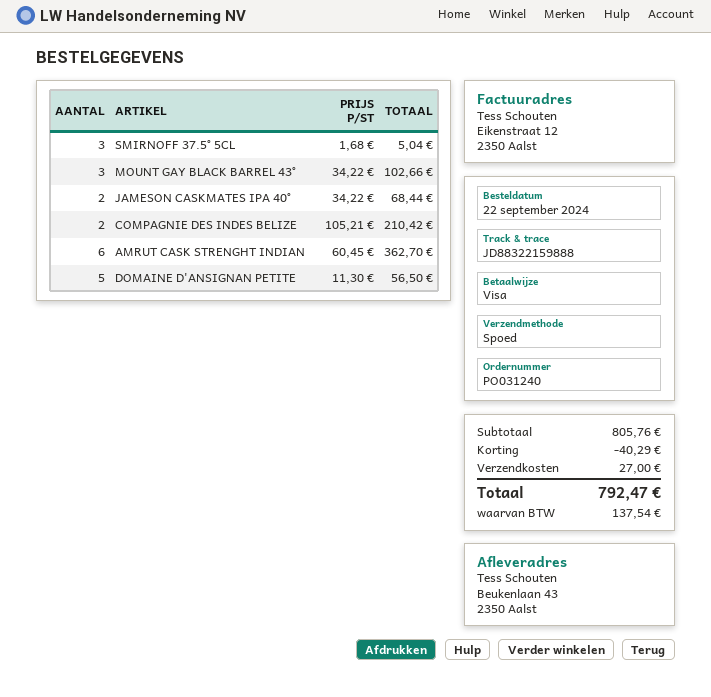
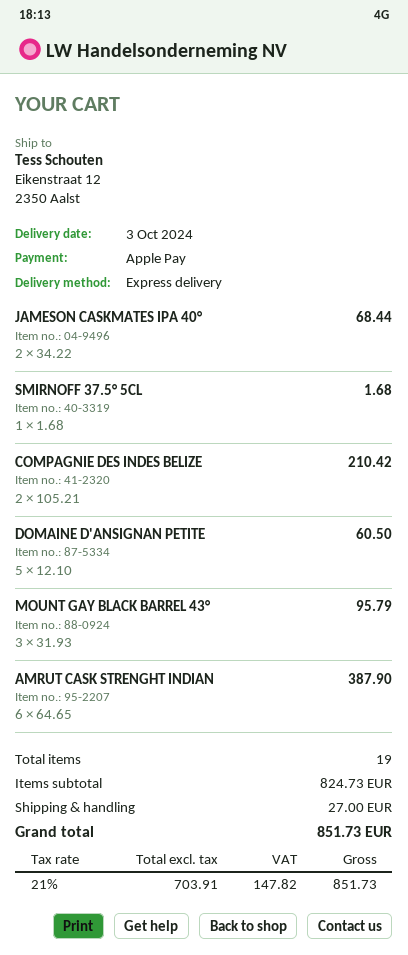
payment method: Visa -> Apple Pay
ship to: Beukenlaan 43, 2350 Aalst -> Eikenstraat 12, 2350 Aalst
SMIRNOFF 37.5° 5CL: 3 x 1.68 = 5.04 -> 1 x 1.68 = 1.68
MOUNT GAY BLACK BARREL 43°: 3 x 34.22 = 102.66 -> 3 x 31.93 = 95.79
AMRUT CASK STRENGHT INDIAN: 6 x 60.45 = 362.70 -> 6 x 64.65 = 387.90
DOMAINE D'ANSIGNAN PETITE: 5 x 11.30 = 56.50 -> 5 x 12.10 = 60.50
subtotal: 805.76 -> 824.73
discount: 40.29 -> none
tax: 137.54 -> 147.82
total: 792.47 -> 851.73

